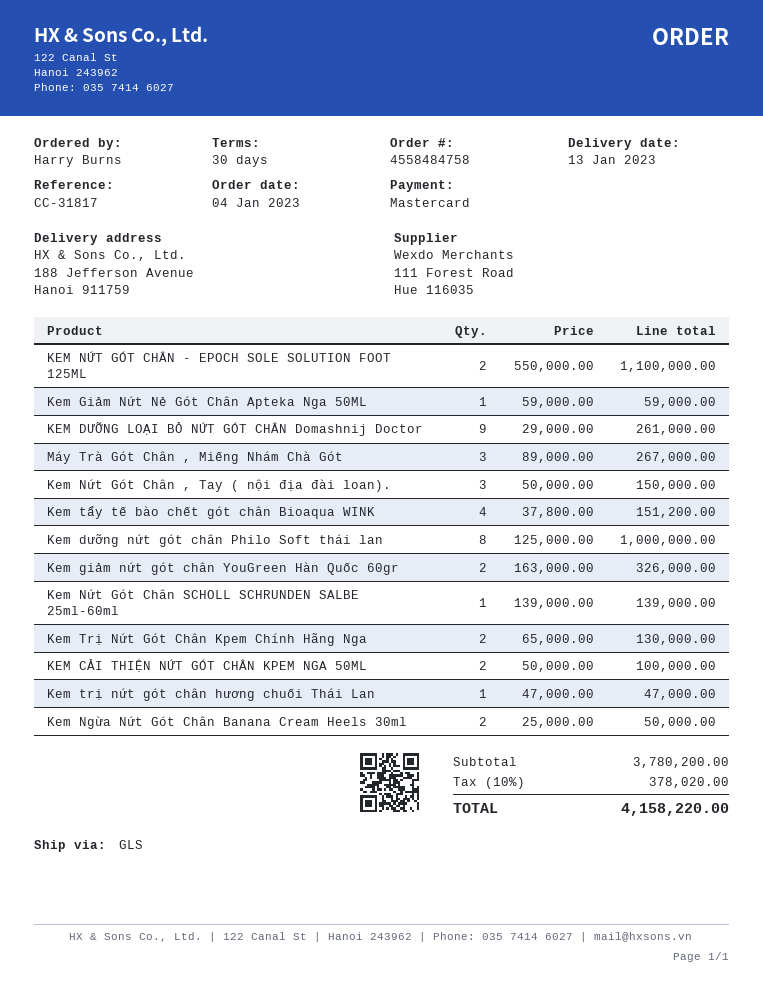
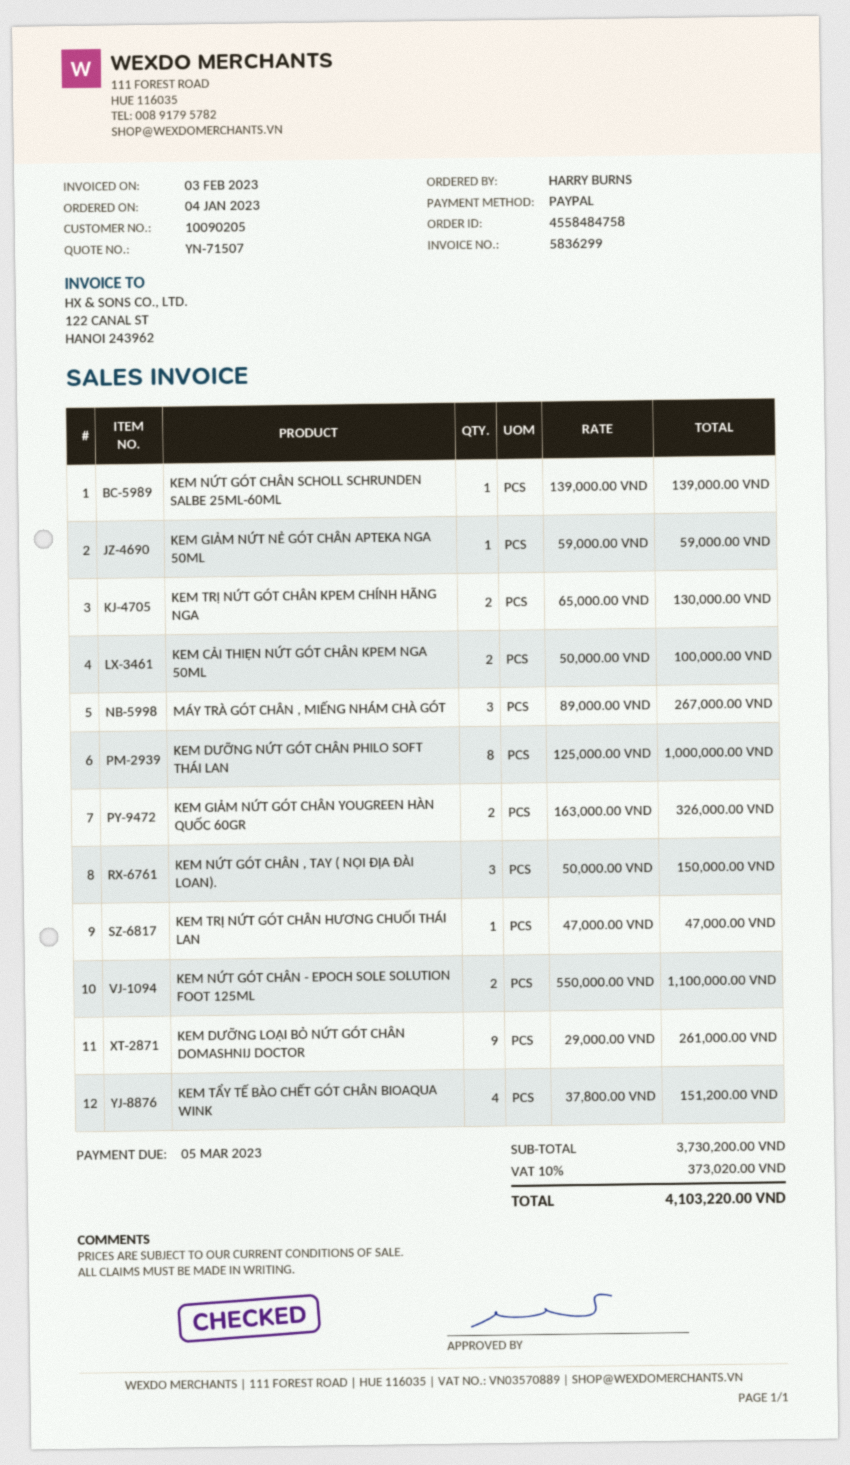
payment method: Mastercard -> PayPal
Kem Ngừa Nứt Gót Chân Banana Cream Heels 30ml: 2 x 25000.00 = 50000.00 -> none
subtotal: 3780200.00 -> 3730200.00
tax: 10% = 378020.00 -> 10% = 373020.00
total: 4158220.00 -> 4103220.00

